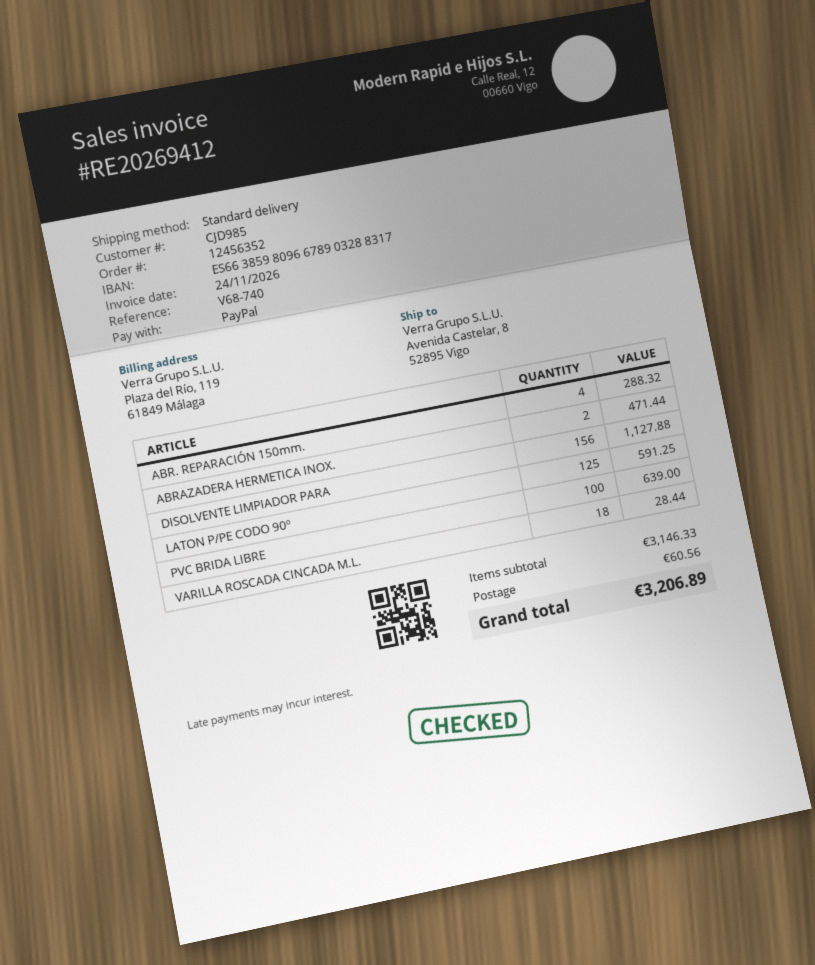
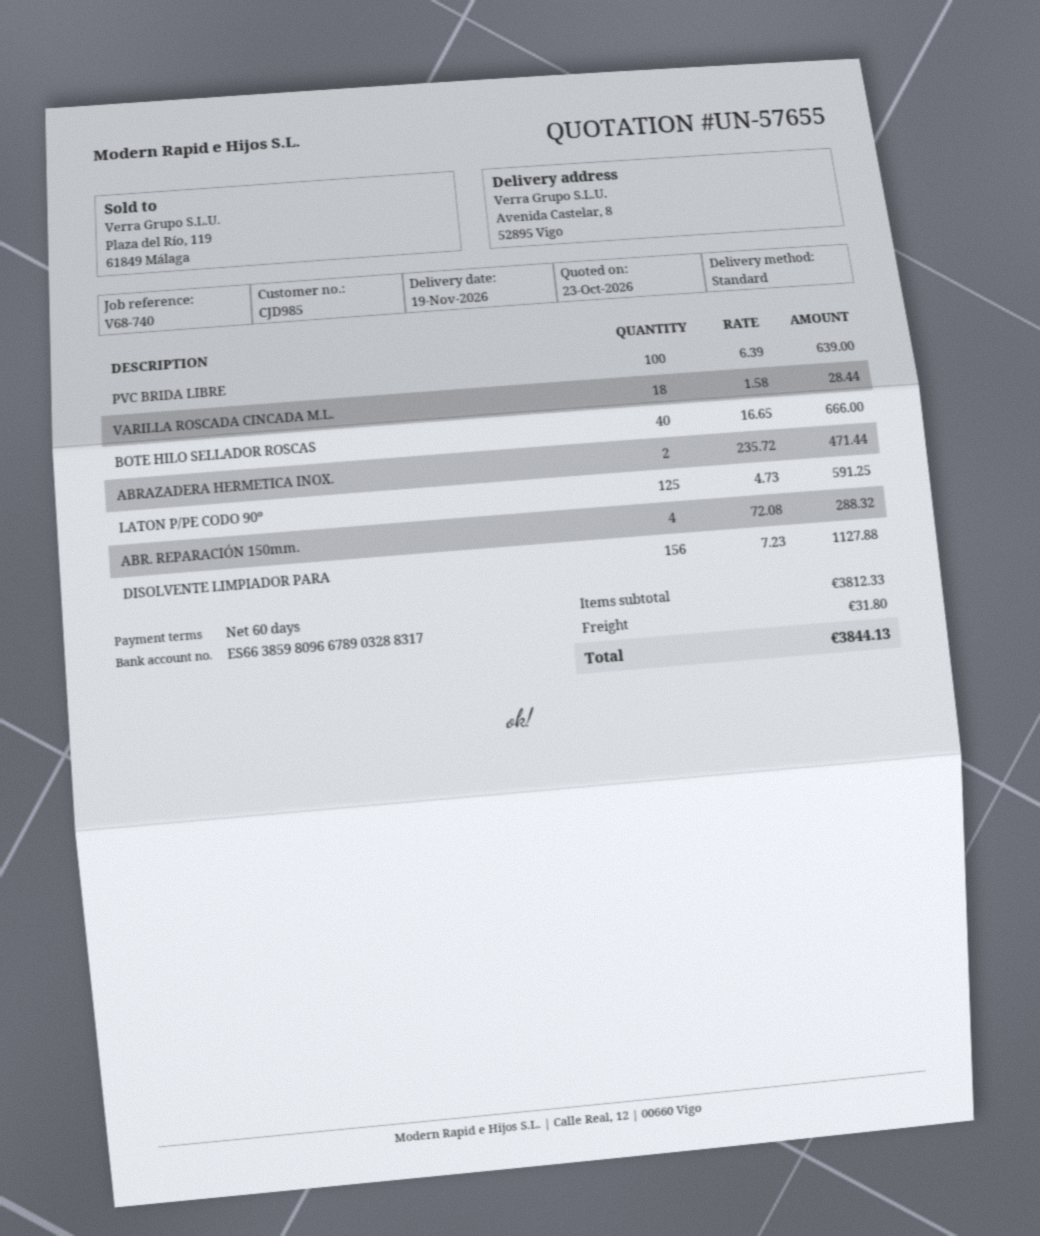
BOTE HILO SELLADOR ROSCAS: none -> 40 for 666.00
subtotal: 3146.33 -> 3812.33
shipping: 60.56 -> 31.80
total: 3206.89 -> 3844.13

